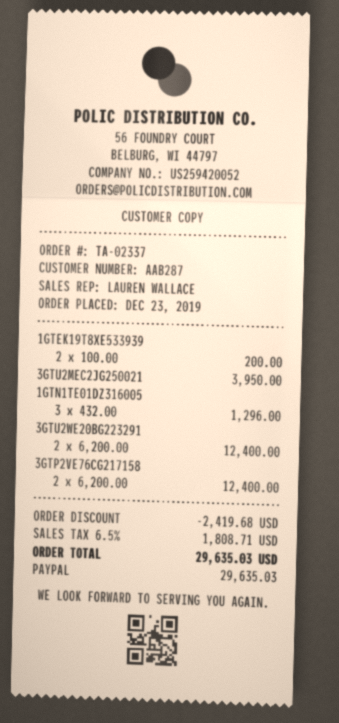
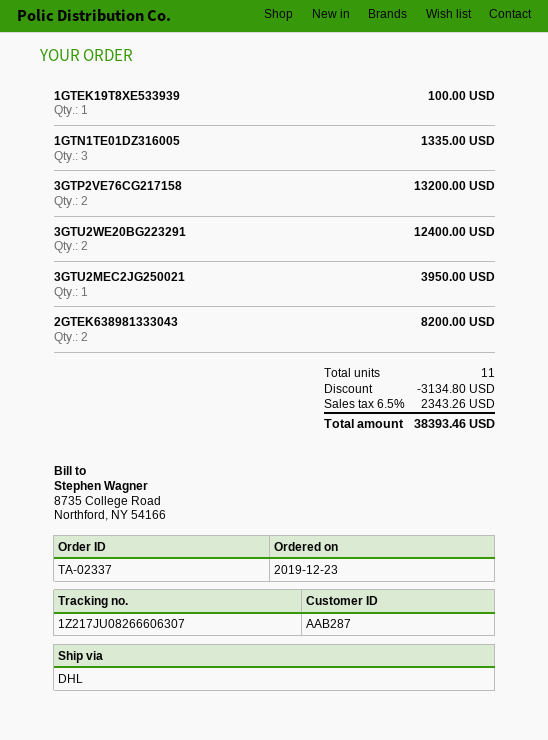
1GTEK19T8XE533939: 2 for 200.00 -> 1 for 100.00
1GTN1TE01DZ316005: 3 for 1296.00 -> 3 for 1335.00
3GTP2VE76CG217158: 2 for 12400.00 -> 2 for 13200.00
2GTEK638981333043: none -> 2 for 8200.00
discount: 2419.68 -> 3134.80
tax: 6.5% = 1808.71 -> 6.5% = 2343.26
total: 29635.03 -> 38393.46

